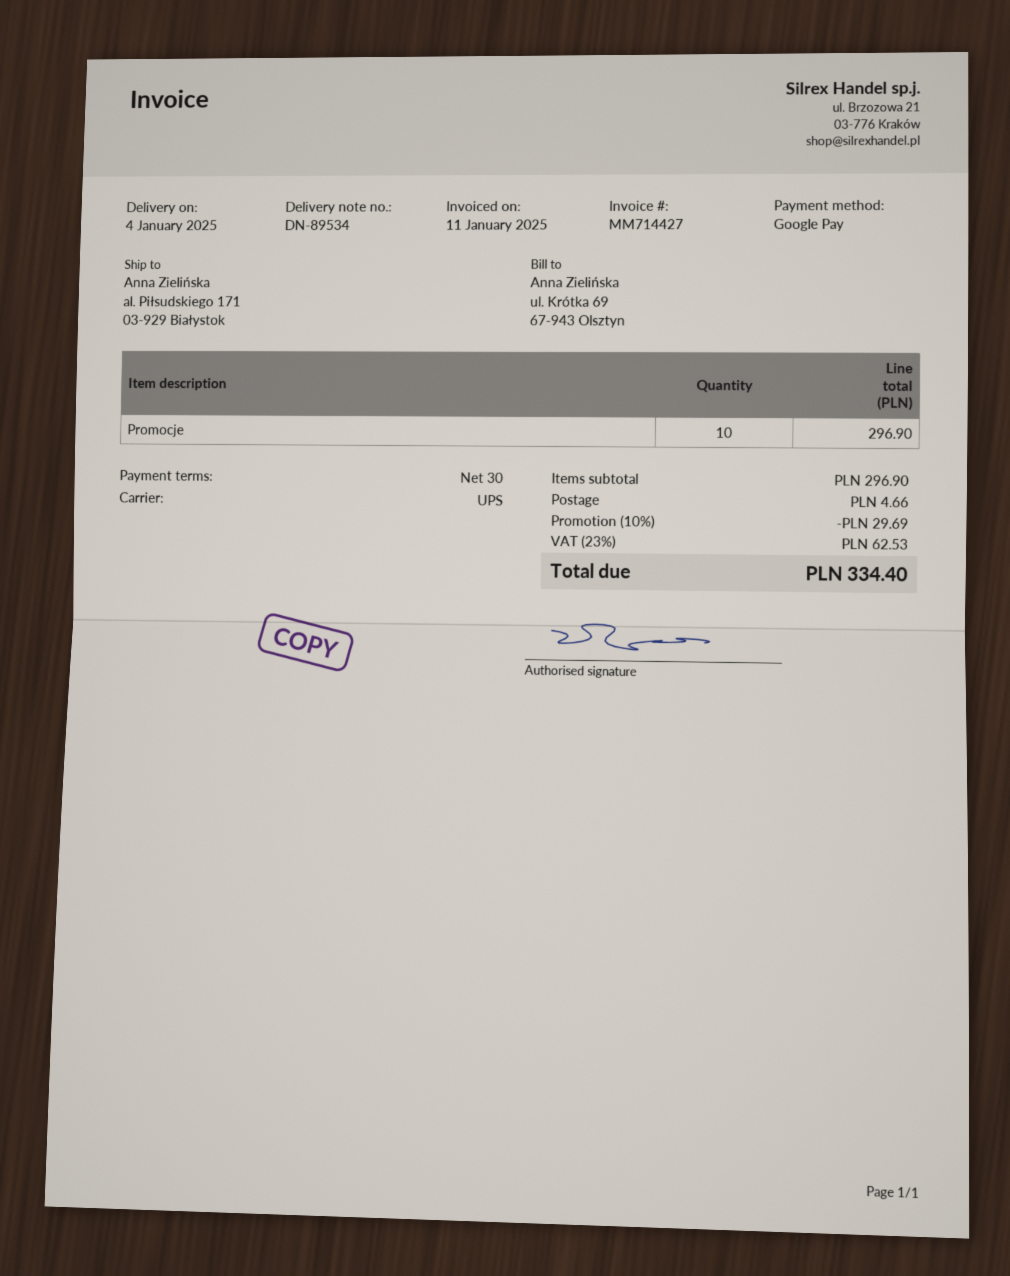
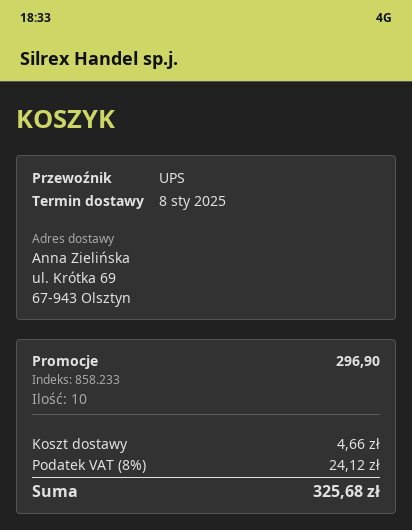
delivery date: 2025-01-04 -> 2025-01-08
ship to: al. Piłsudskiego 171, 03-929 Białystok -> ul. Krótka 69, 67-943 Olsztyn
discount: 10% = 29.69 -> none
tax: 23% = 62.53 -> 8% = 24.12
total: 334.40 -> 325.68

